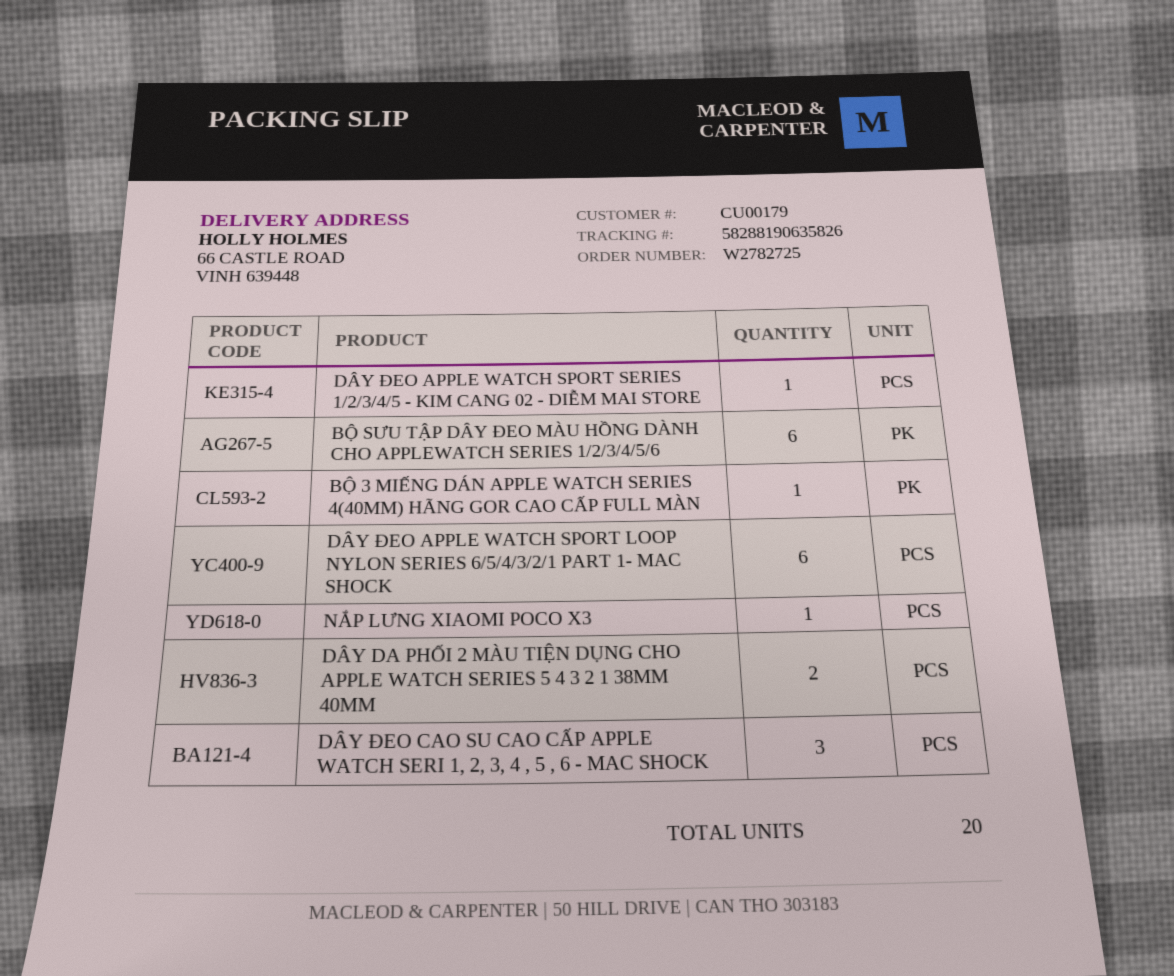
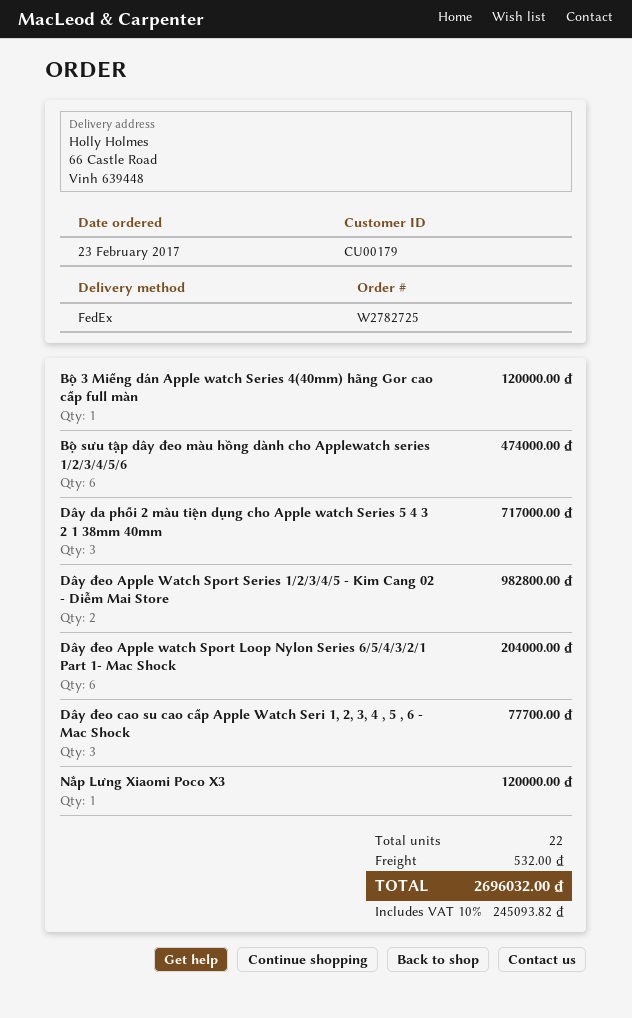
DÂY ĐEO APPLE WATCH SPORT SERIES 1/2/3/4/5 - KIM CANG 02 - DIỄM MAI STORE: 1 -> 2
DÂY DA PHỐI 2 MÀU TIỆN DỤNG CHO APPLE WATCH SERIES 5 4 3 2 1 38MM 40MM: 2 -> 3
total quantity: 20 -> 22

